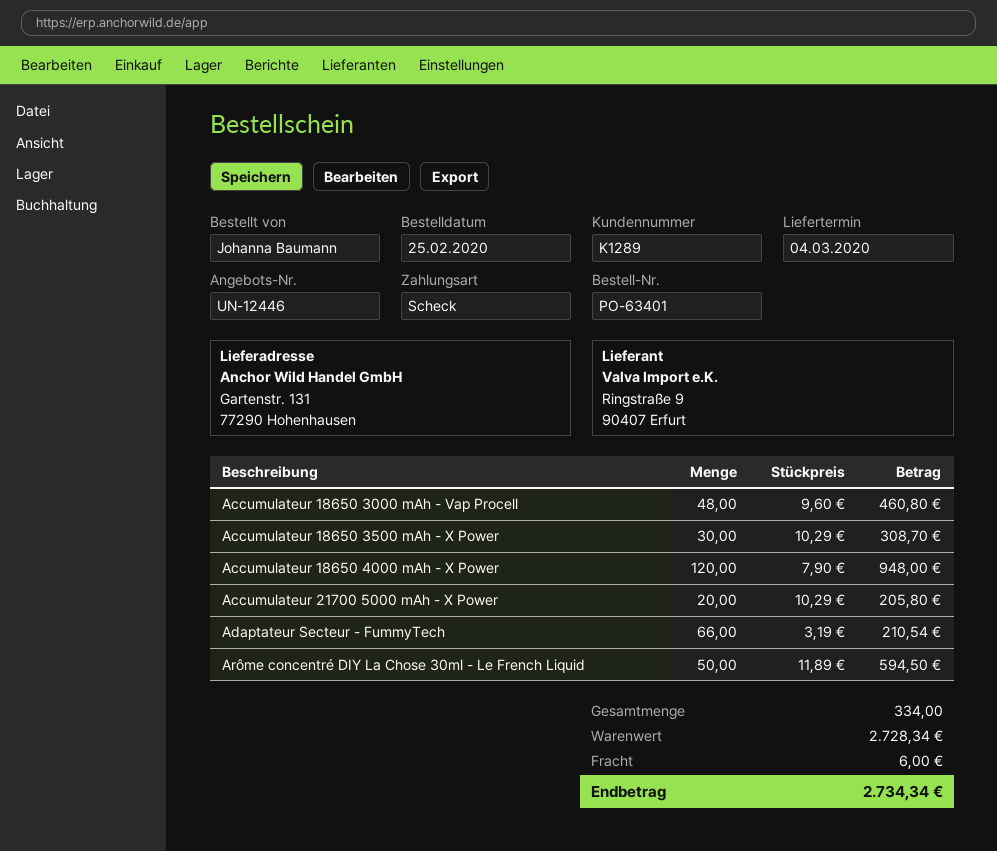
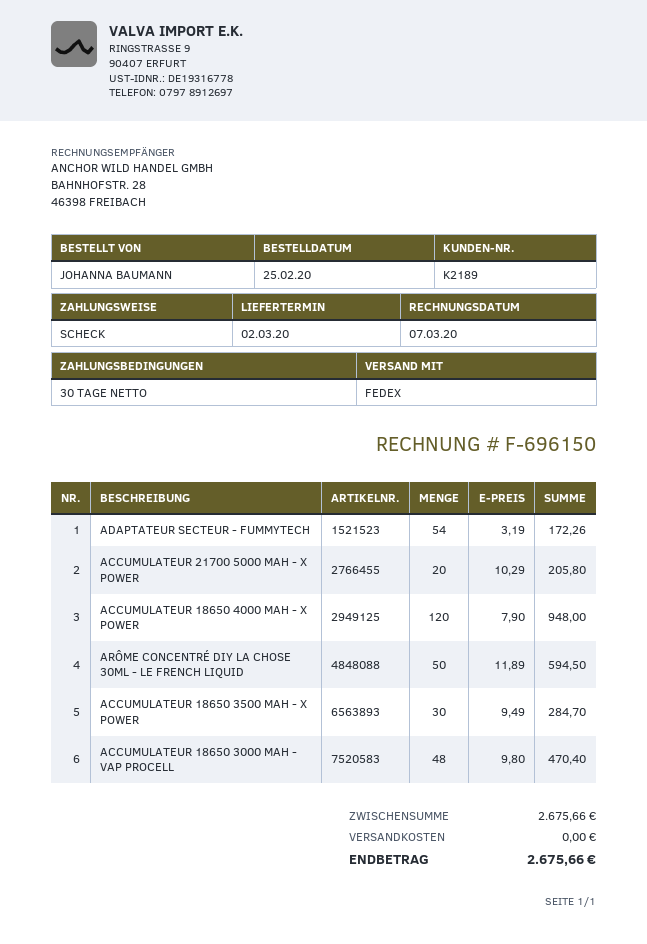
delivery date: 2020-03-04 -> 2020-03-02
customer number: K1289 -> K2189
Accumulateur 18650 3000 mAh - Vap Procell: 48 x 9.60 = 460.80 -> 48 x 9.80 = 470.40
Accumulateur 18650 3500 mAh - X Power: 30 x 10.29 = 308.70 -> 30 x 9.49 = 284.70
Adaptateur Secteur - FummyTech: 66 x 3.19 = 210.54 -> 54 x 3.19 = 172.26
subtotal: 2728.34 -> 2675.66
shipping: 6.00 -> 0.00
total: 2734.34 -> 2675.66

